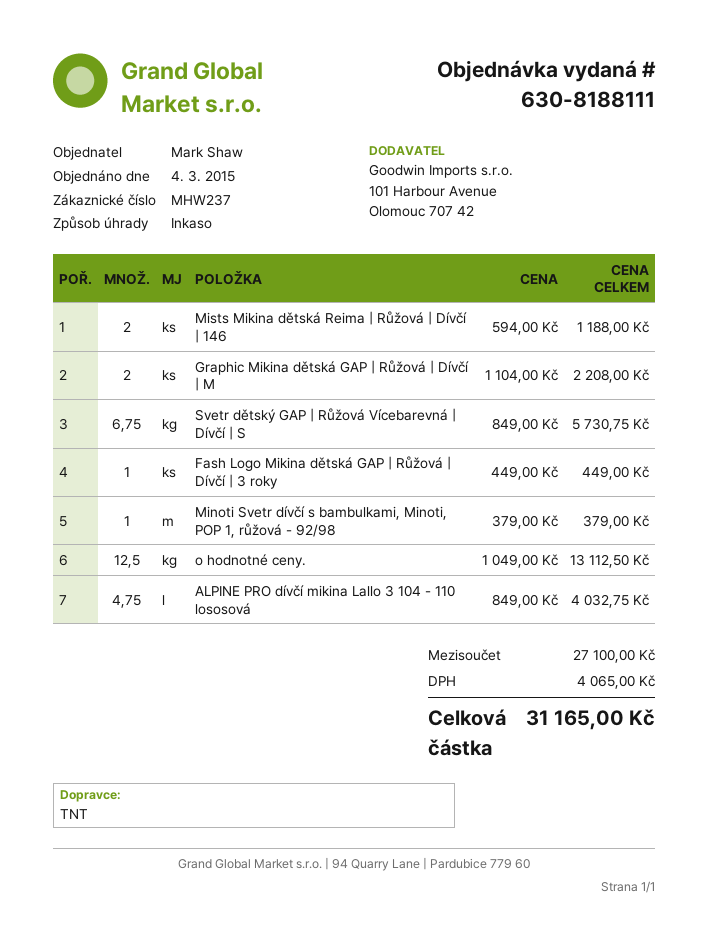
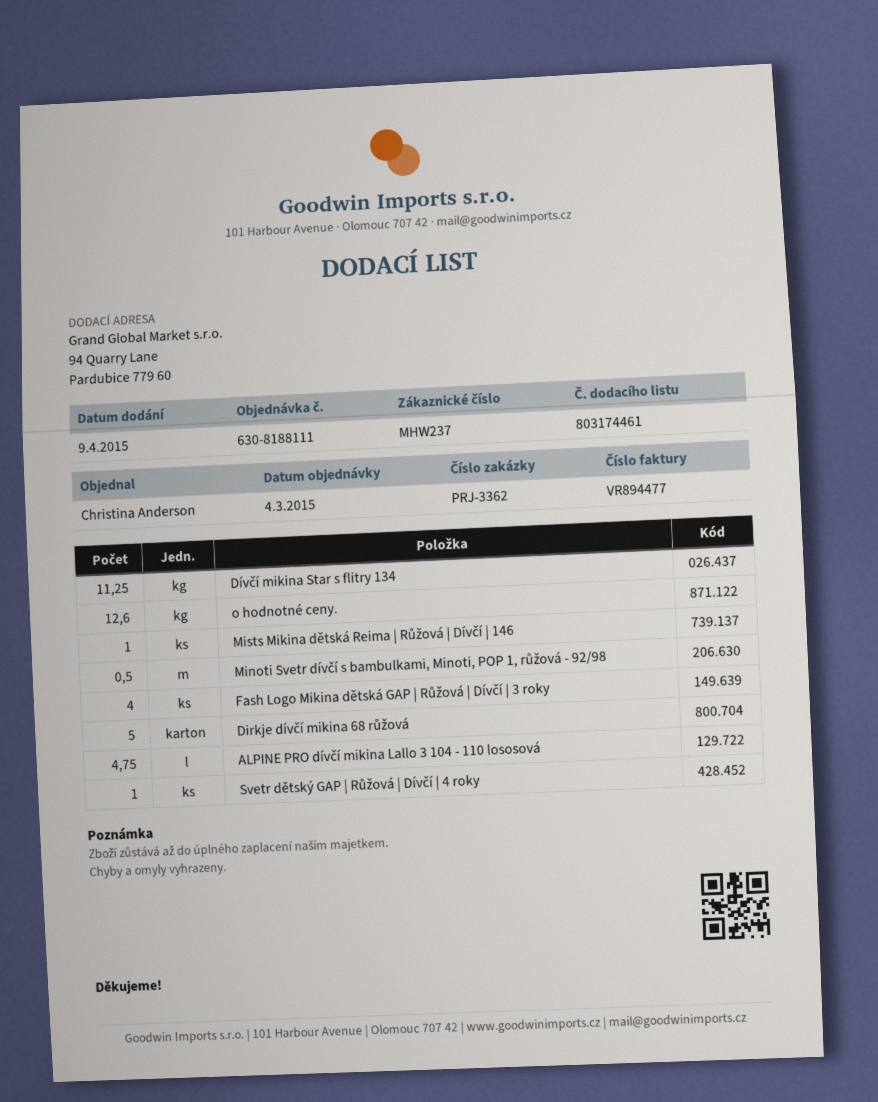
ordered by: Mark Shaw -> Christina Anderson
Mists Mikina dětská Reima | Růžová | Dívčí | 146: 2 -> 1
Graphic Mikina dětská GAP | Růžová | Dívčí | M: 2 -> none
Svetr dětský GAP | Růžová Vícebarevná | Dívčí | S: 6.75 -> none
Fash Logo Mikina dětská GAP | Růžová | Dívčí | 3 roky: 1 -> 4
Minoti Svetr dívčí s bambulkami, Minoti, POP 1, růžová - 92/98: 1 -> 0.5
o hodnotné ceny.: 12.5 -> 12.6
Dívčí mikina Star s flitry 134: none -> 11.25
Dirkje dívčí mikina 68 růžová: none -> 5
Svetr dětský GAP | Růžová | Dívčí | 4 roky: none -> 1

